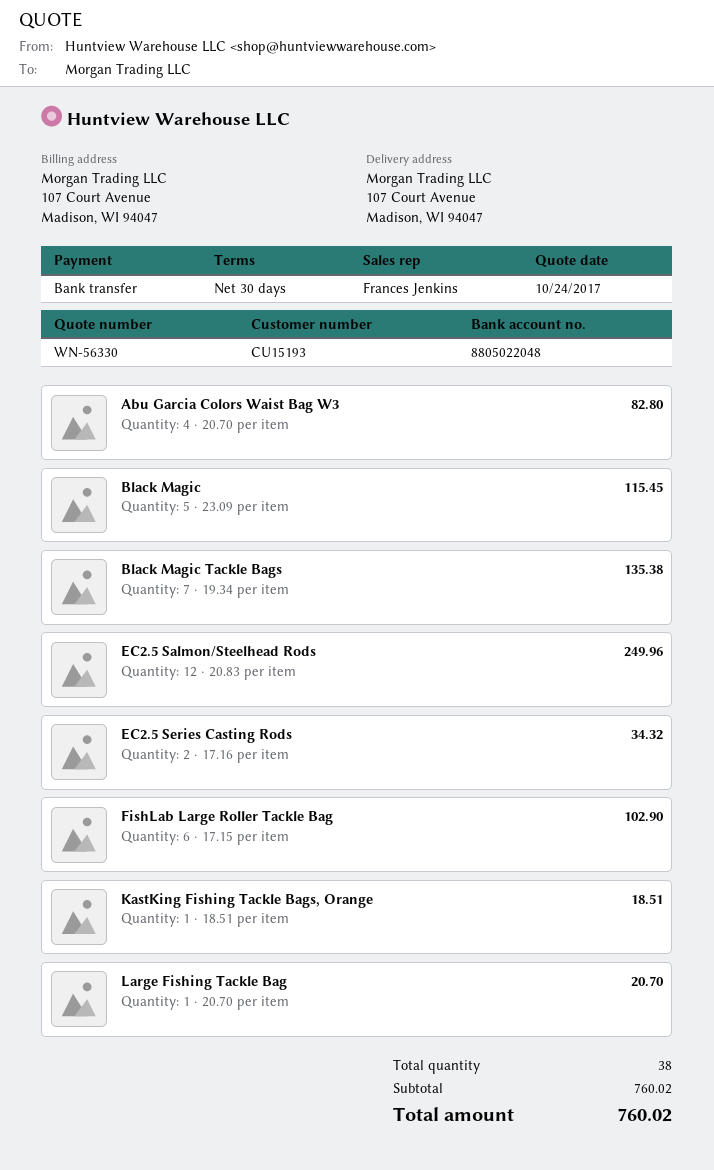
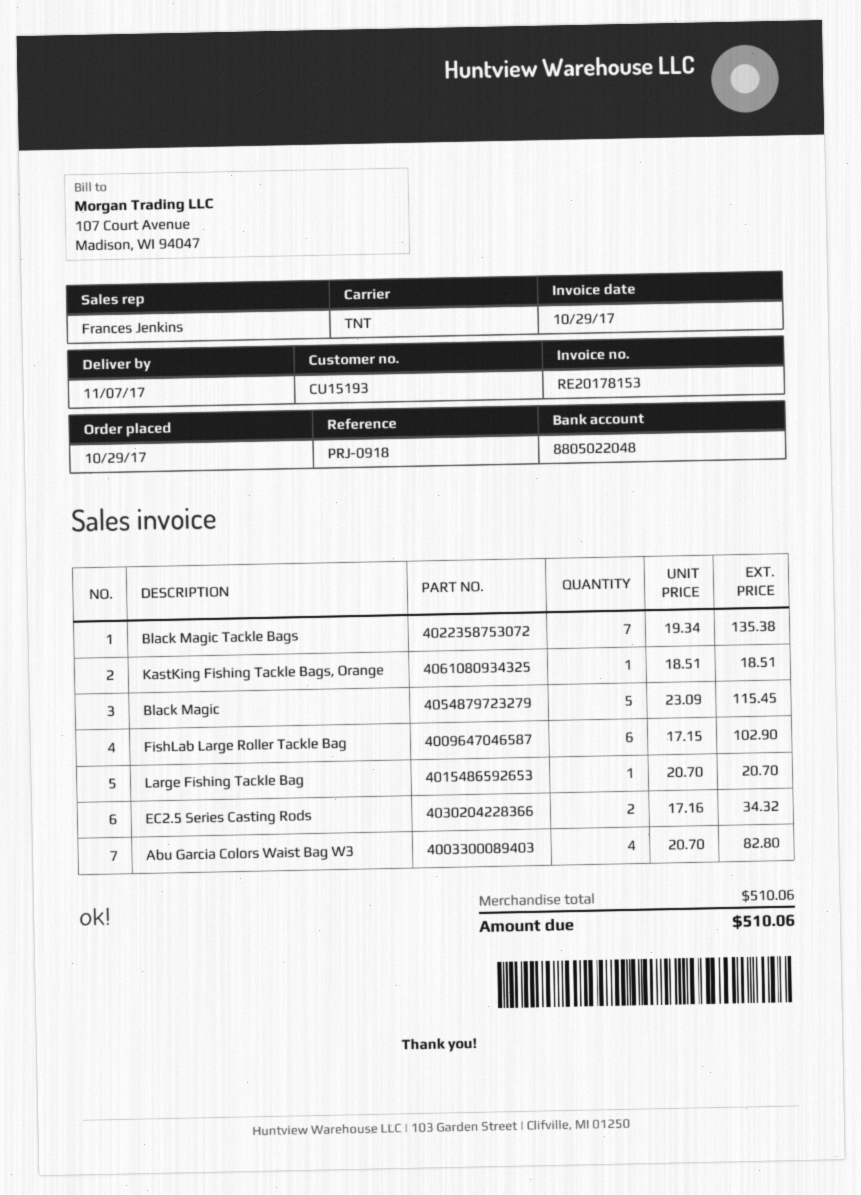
EC2.5 Salmon/Steelhead Rods: 12 x 20.83 = 249.96 -> none
subtotal: 760.02 -> 510.06
total: 760.02 -> 510.06

